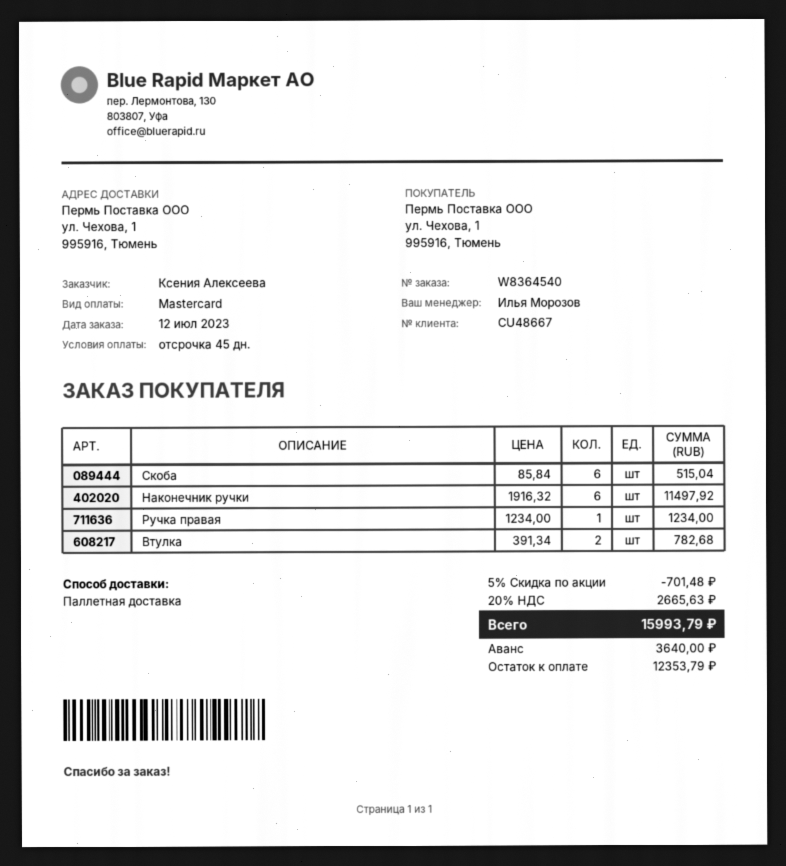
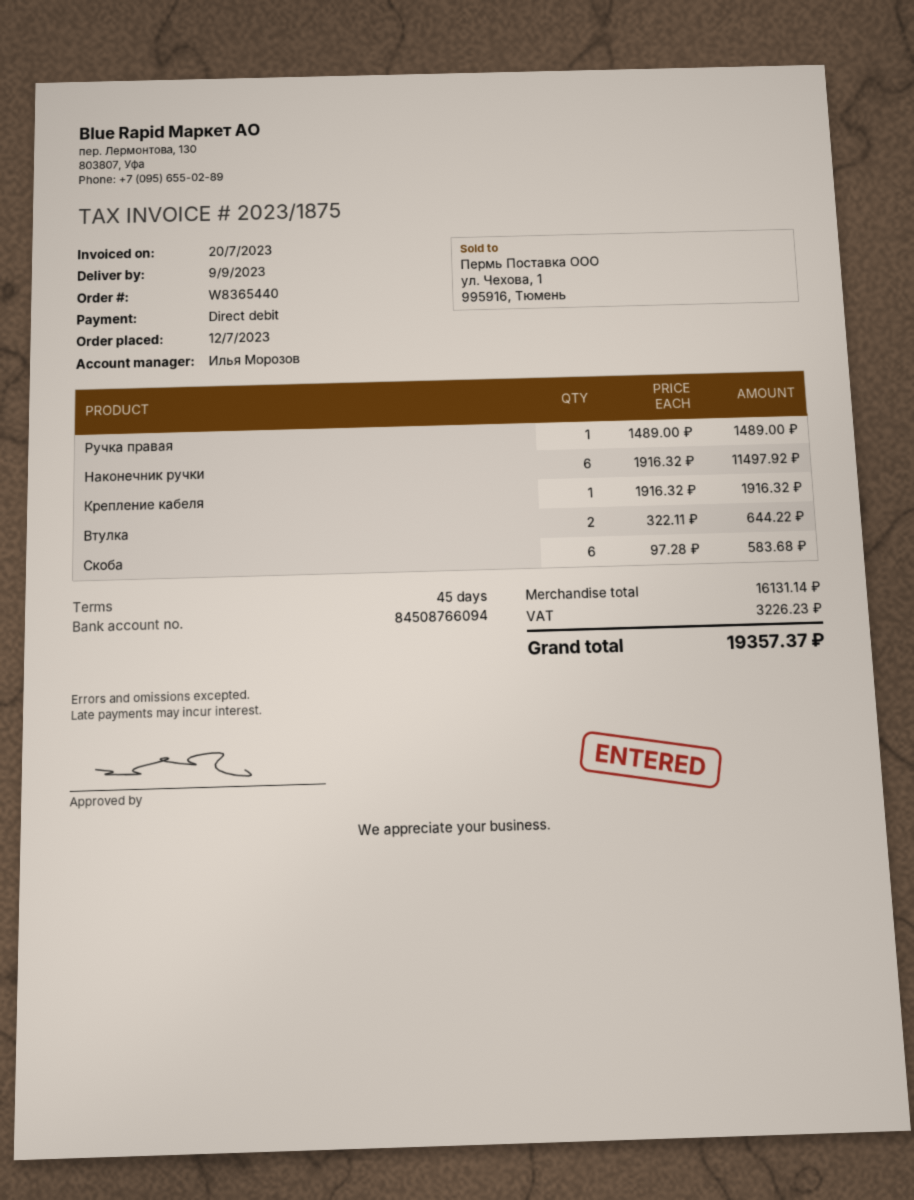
order number: W8364540 -> W8365440
payment method: Mastercard -> direct debit
Скоба: 6 x 85.84 = 515.04 -> 6 x 97.28 = 583.68
Ручка правая: 1 x 1234.00 = 1234.00 -> 1 x 1489.00 = 1489.00
Втулка: 2 x 391.34 = 782.68 -> 2 x 322.11 = 644.22
Крепление кабеля: none -> 1 x 1916.32 = 1916.32
discount: 5% = 701.48 -> none
tax: 2665.63 -> 3226.23
total: 15993.79 -> 19357.37

